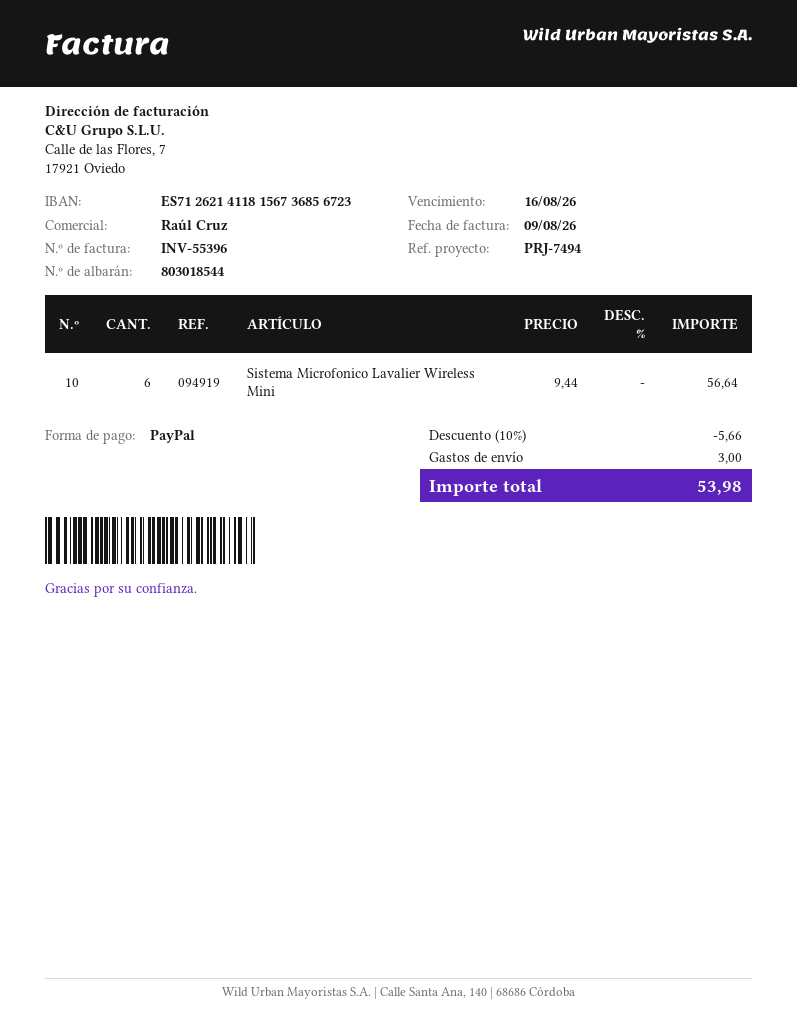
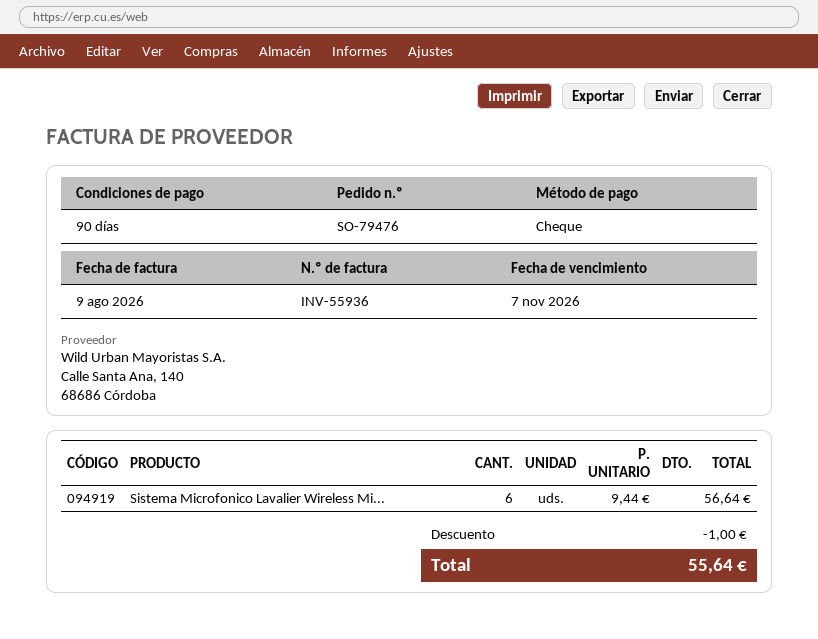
invoice number: INV-55396 -> INV-55936
due date: 2026-08-16 -> 2026-11-07
payment method: PayPal -> cheque
discount: 5.66 -> 1.00
shipping: 3.00 -> none
total: 53.98 -> 55.64

